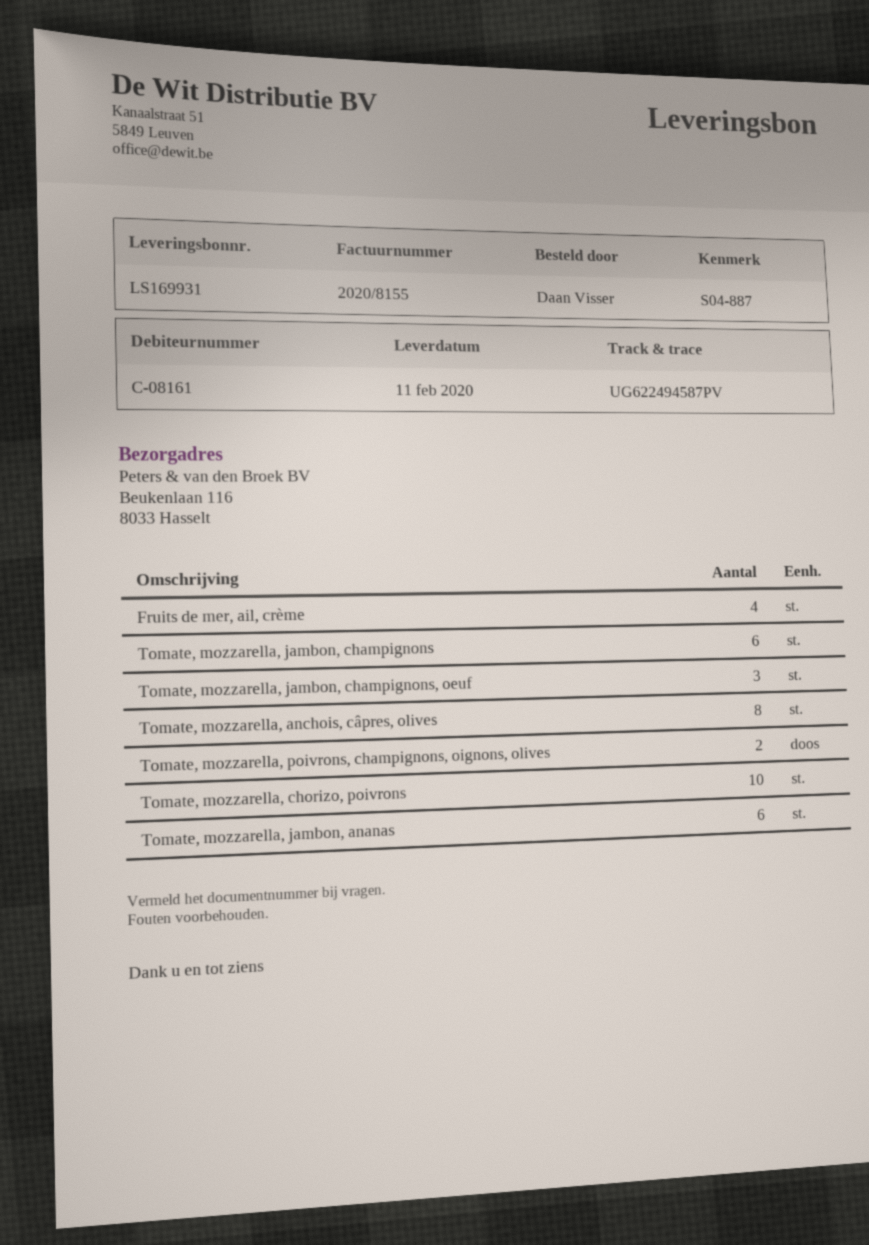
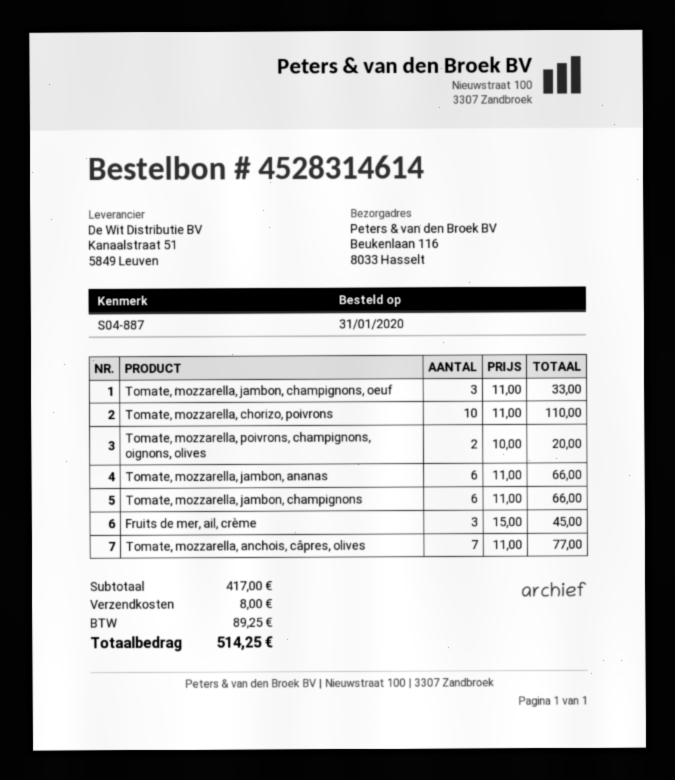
Fruits de mer, ail, crème: 4 -> 3
Tomate, mozzarella, anchois, câpres, olives: 8 -> 7

